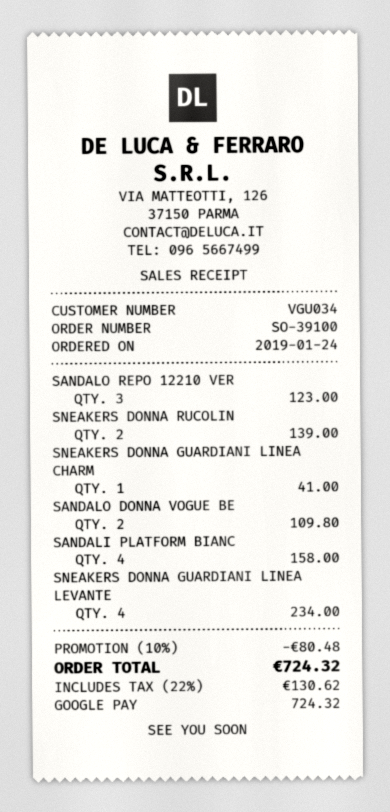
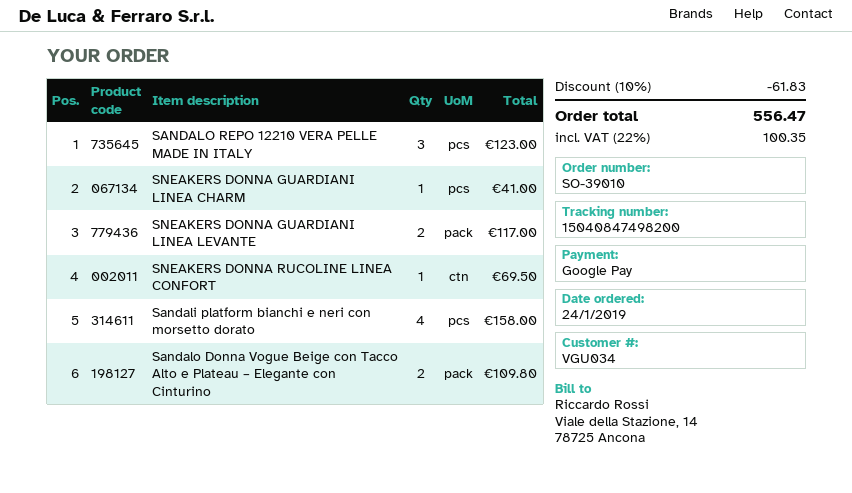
order number: SO-39100 -> SO-39010
SNEAKERS DONNA RUCOLIN: 2 for 139.00 -> 1 for 69.50
SNEAKERS DONNA GUARDIANI LINEA LEVANTE: 4 for 234.00 -> 2 for 117.00
discount: 10% = 80.48 -> 10% = 61.83
tax: 22% = 130.62 -> 22% = 100.35
total: 724.32 -> 556.47

